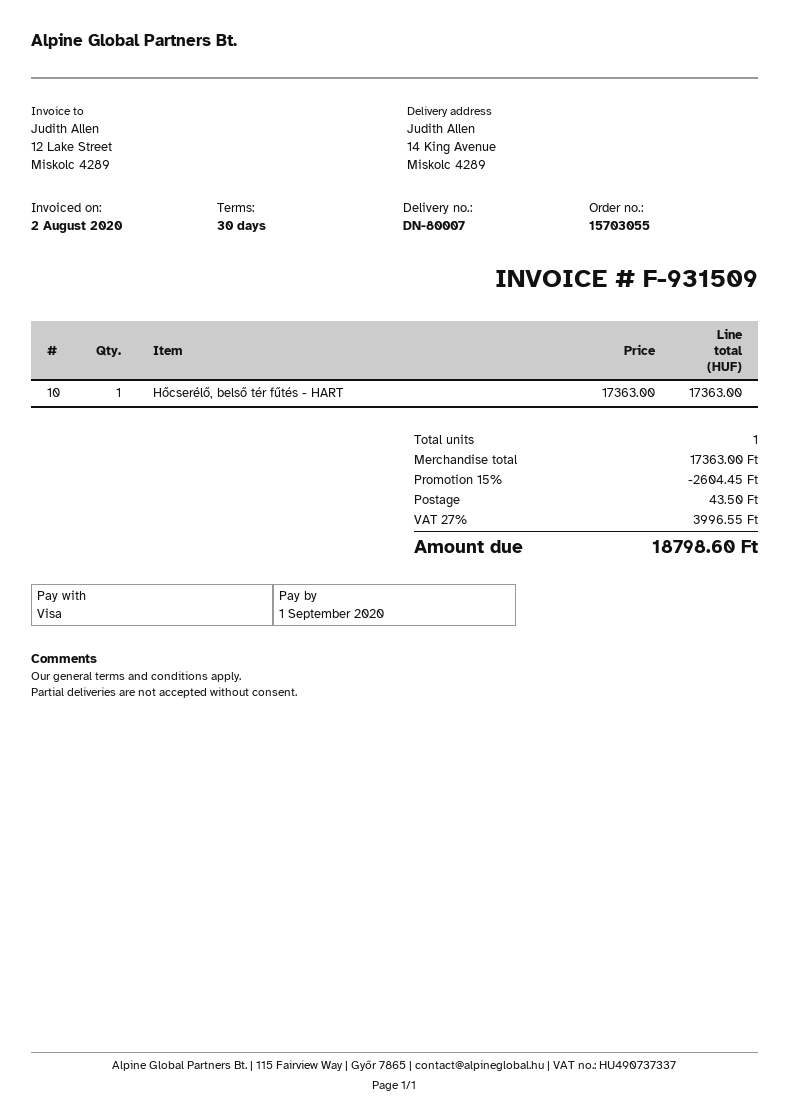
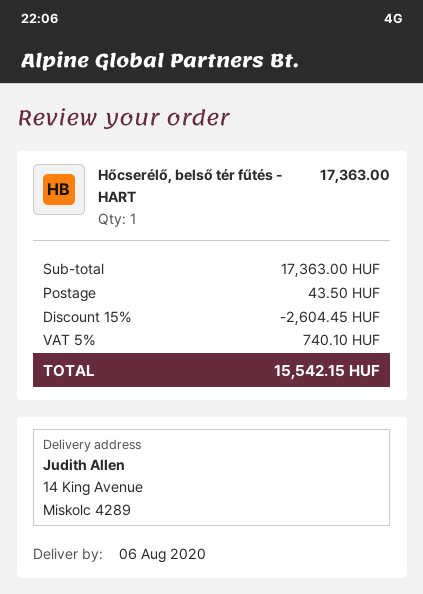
tax: 27% = 3996.55 -> 5% = 740.10
total: 18798.60 -> 15542.15

